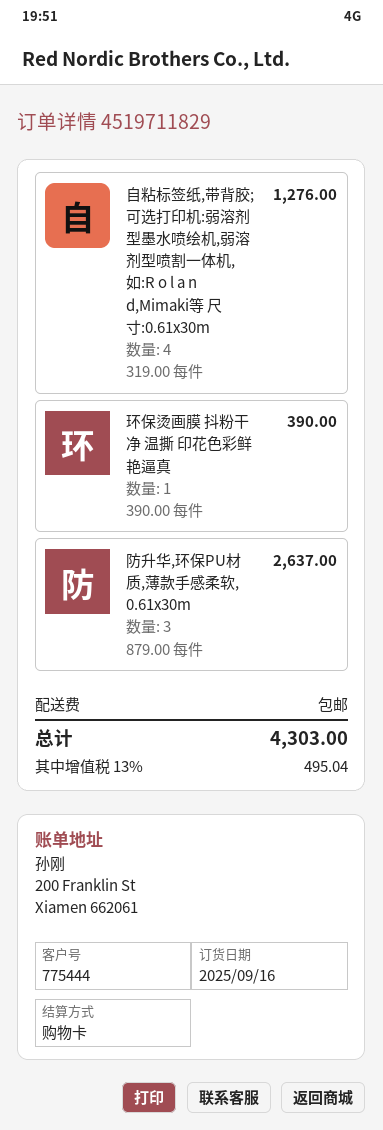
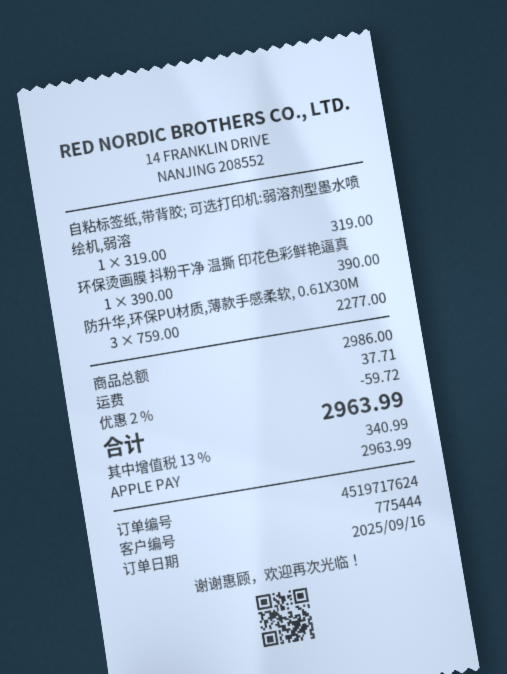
order number: 4519711829 -> 4519717624
payment method: gift card -> Apple Pay
自粘标签纸,带背胶; 可选打印机:弱溶剂型墨水喷绘机,弱溶剂型喷割一体机,如:R o l a n d,Mimaki等 尺寸:0.61x30m: 4 x 319.00 = 1276.00 -> 1 x 319.00 = 319.00
防升华,环保PU材质,薄款手感柔软, 0.61x30m: 3 x 879.00 = 2637.00 -> 3 x 759.00 = 2277.00
discount: none -> 2% = 59.72
shipping: 0.00 -> 37.71
tax: 13% = 495.04 -> 13% = 340.99
total: 4303.00 -> 2963.99

